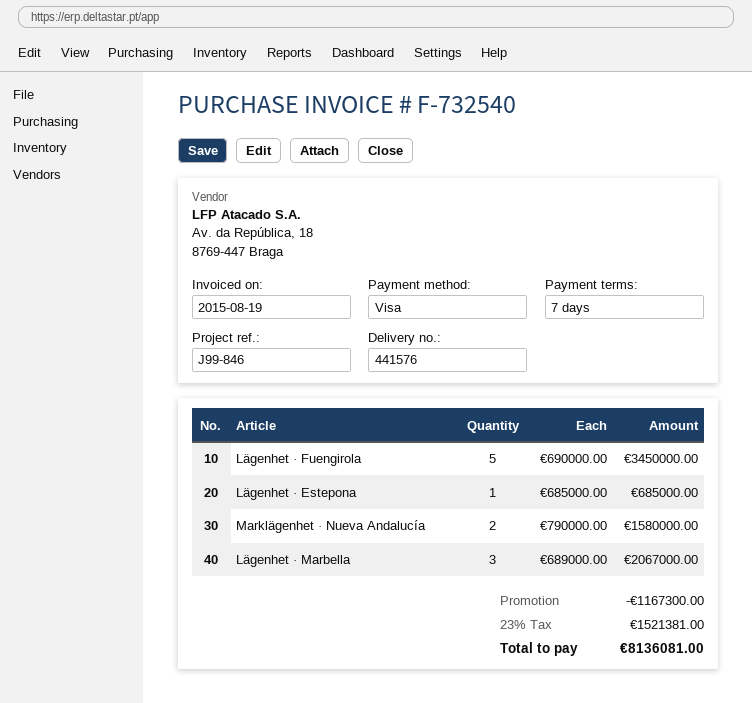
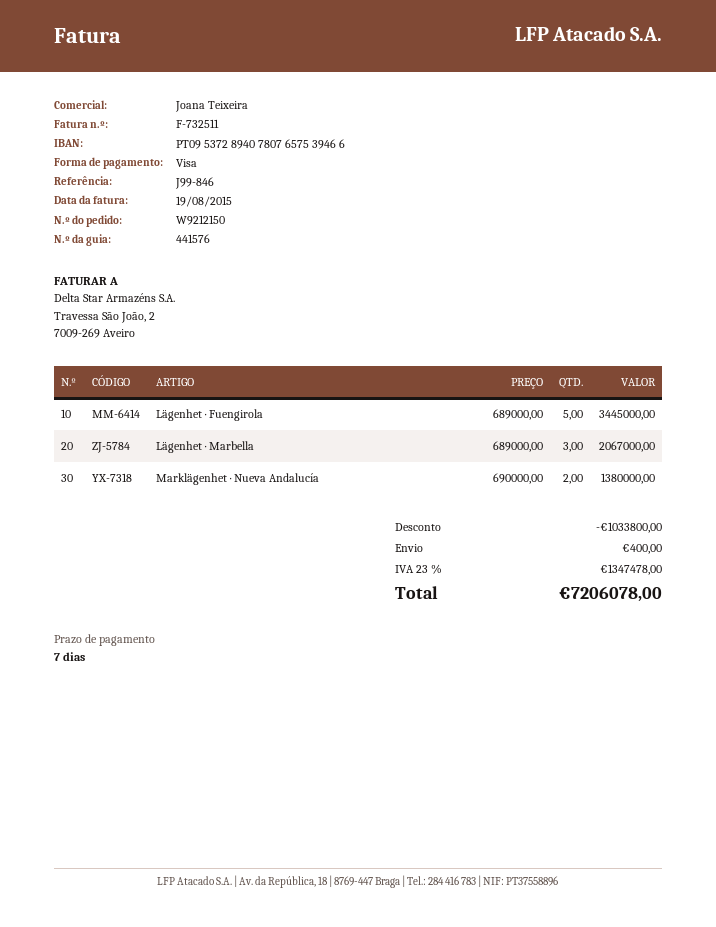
invoice number: F-732540 -> F-732511
Lägenhet · Fuengirola: 5 x 690000.00 = 3450000.00 -> 5 x 689000.00 = 3445000.00
Lägenhet · Estepona: 1 x 685000.00 = 685000.00 -> none
Marklägenhet · Nueva Andalucía: 2 x 790000.00 = 1580000.00 -> 2 x 690000.00 = 1380000.00
discount: 1167300.00 -> 1033800.00
shipping: none -> 400.00
tax: 23% = 1521381.00 -> 23% = 1347478.00
total: 8136081.00 -> 7206078.00

